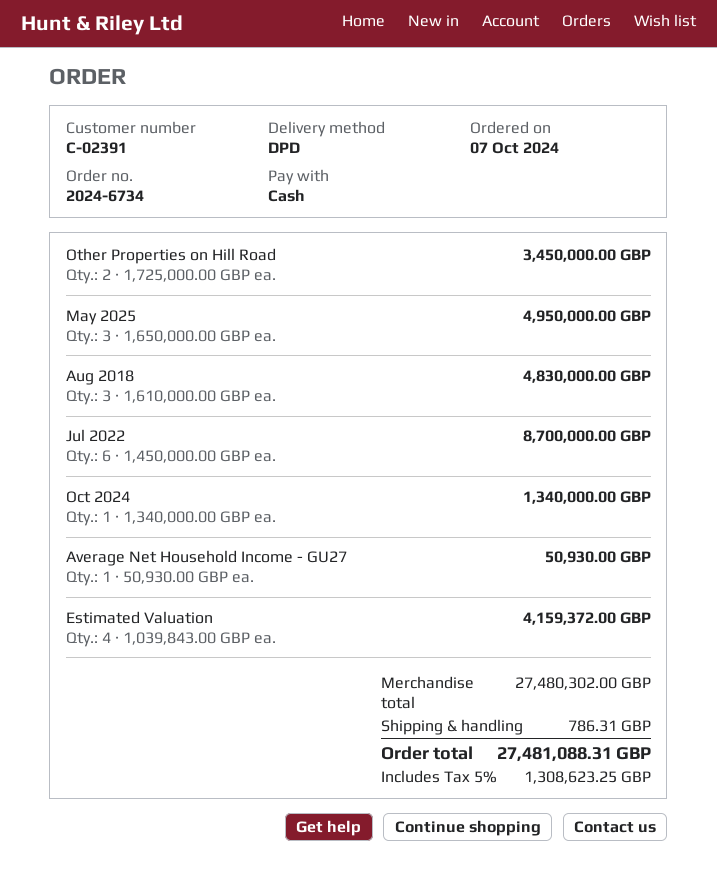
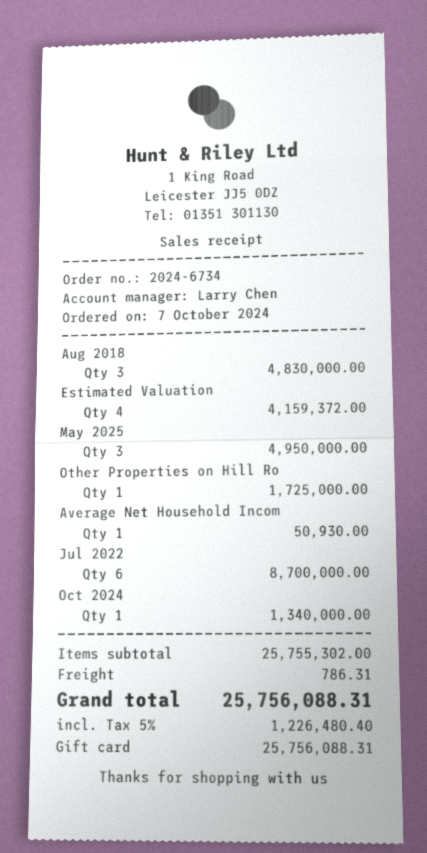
payment method: cash -> gift card
Other Properties on Hill Road: 2 for 3450000.00 -> 1 for 1725000.00
subtotal: 27480302.00 -> 25755302.00
tax: 5% = 1308623.25 -> 5% = 1226480.40
total: 27481088.31 -> 25756088.31

